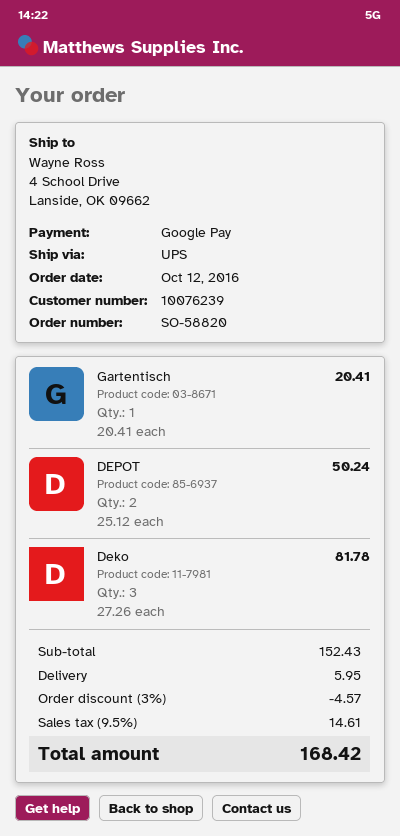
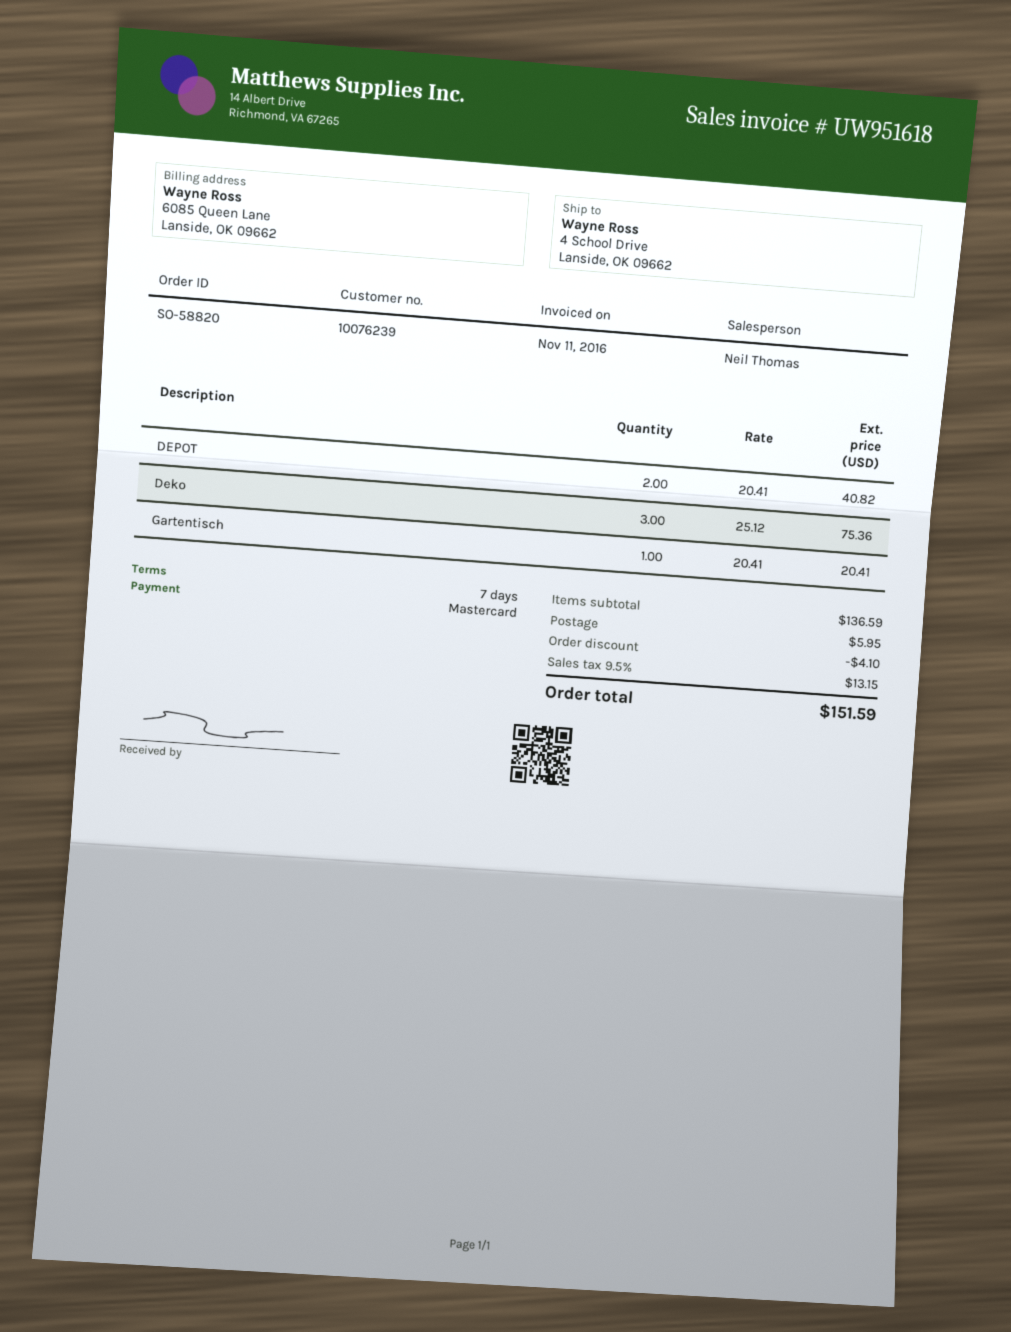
payment method: Google Pay -> Mastercard
DEPOT: 2 x 25.12 = 50.24 -> 2 x 20.41 = 40.82
Deko: 3 x 27.26 = 81.78 -> 3 x 25.12 = 75.36
subtotal: 152.43 -> 136.59
discount: 4.57 -> 4.10
tax: 9.5% = 14.61 -> 9.5% = 13.15
total: 168.42 -> 151.59

